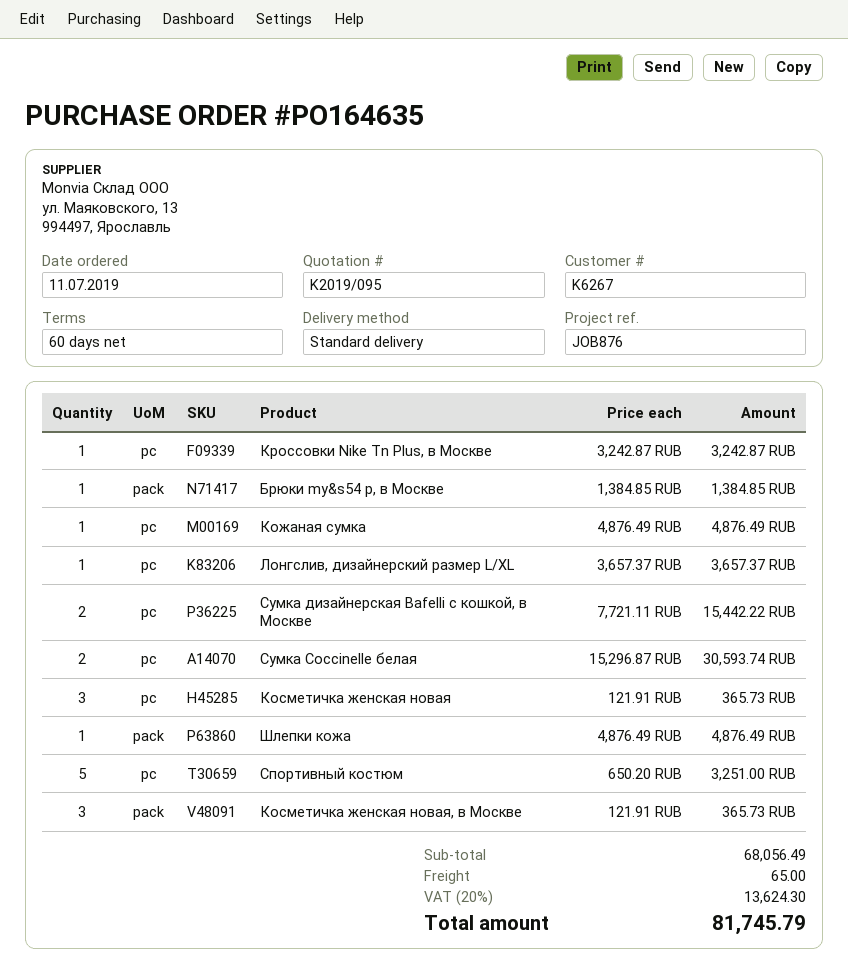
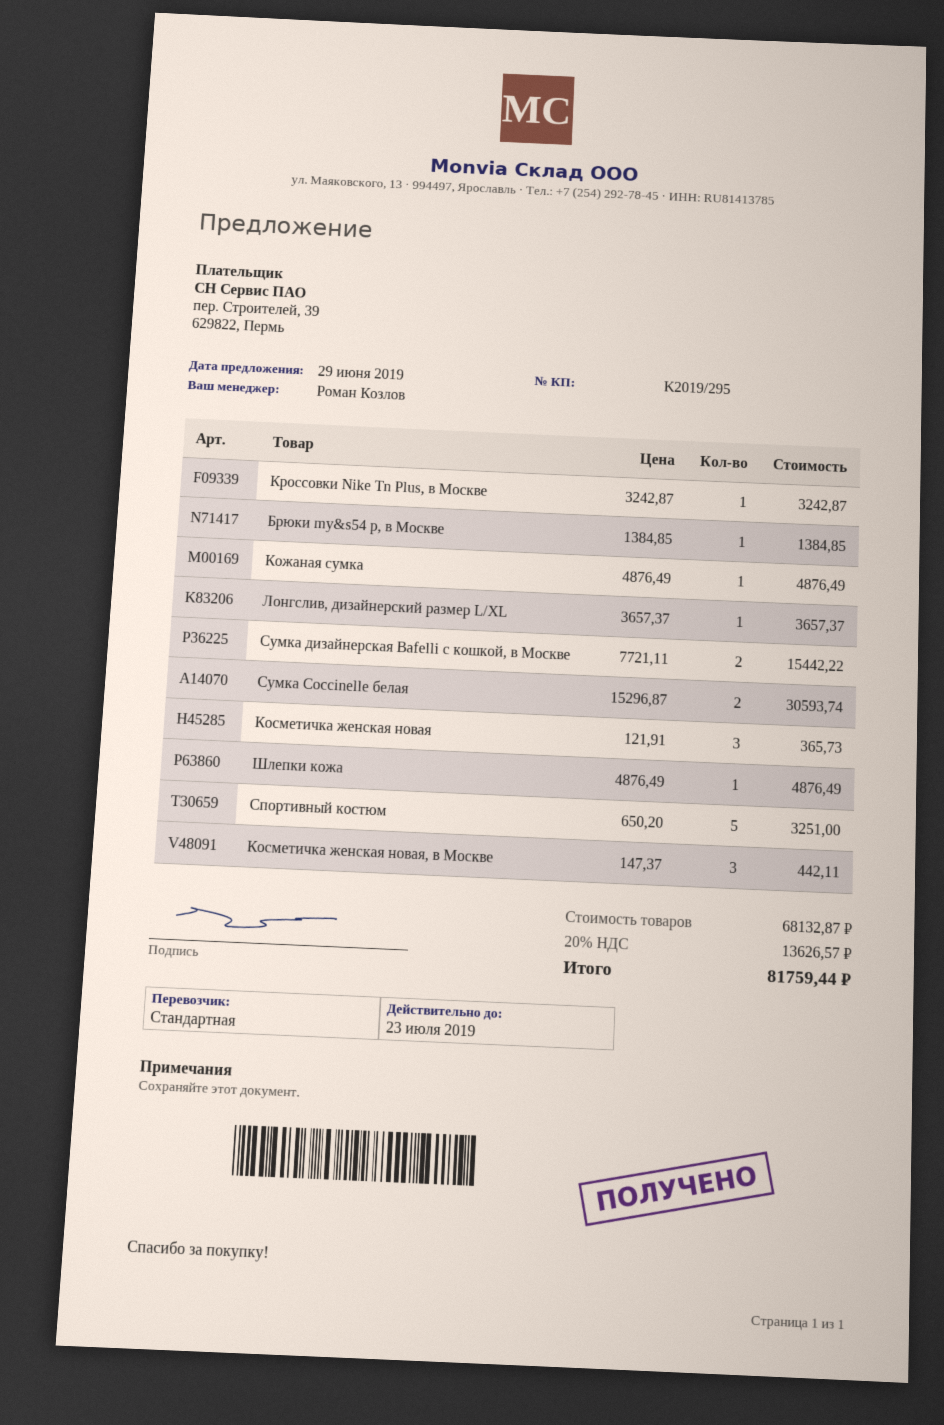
quote number: K2019/095 -> K2019/295
Косметичка женская новая, в Москве: 3 x 121.91 = 365.73 -> 3 x 147.37 = 442.11
subtotal: 68056.49 -> 68132.87
shipping: 65.00 -> none
tax: 20% = 13624.30 -> 20% = 13626.57
total: 81745.79 -> 81759.44

